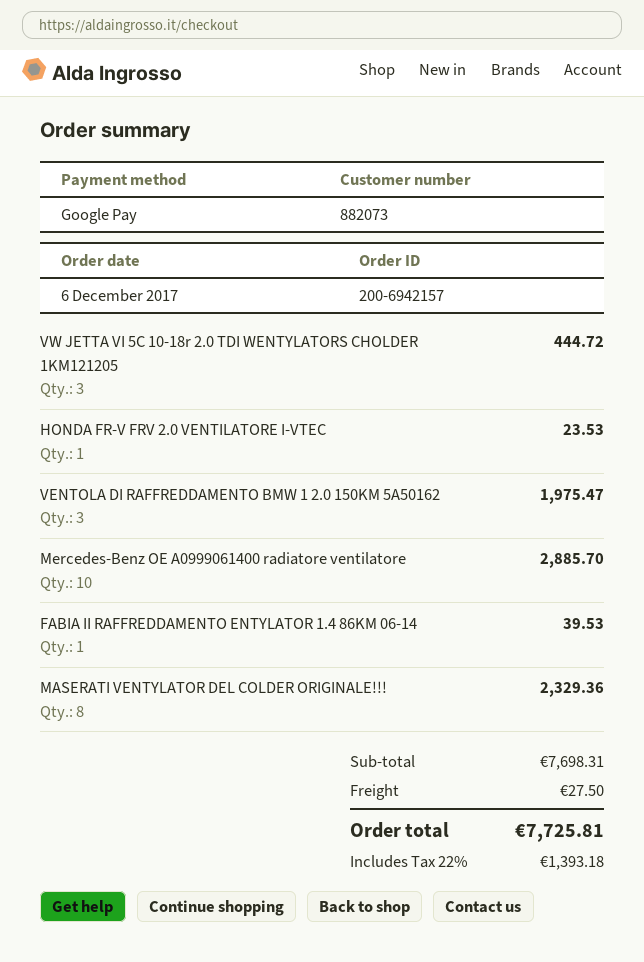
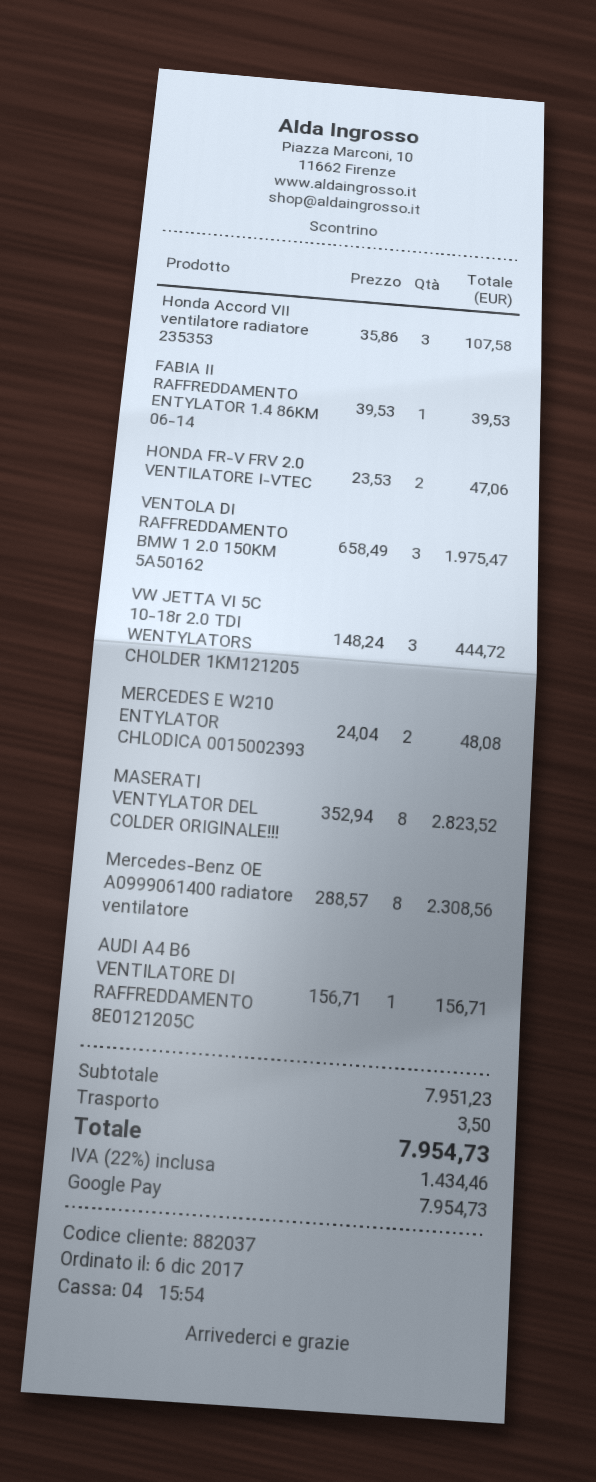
customer number: 882073 -> 882037
HONDA FR-V FRV 2.0 VENTILATORE I-VTEC: 1 for 23.53 -> 2 for 47.06
Mercedes-Benz OE A0999061400 radiatore ventilatore: 10 for 2885.70 -> 8 for 2308.56
MASERATI VENTYLATOR DEL COLDER ORIGINALE!!!: 8 for 2329.36 -> 8 for 2823.52
Honda Accord VII ventilatore radiatore 235353: none -> 3 for 107.58
MERCEDES E W210 ENTYLATOR CHLODICA 0015002393: none -> 2 for 48.08
AUDI A4 B6 VENTILATORE DI RAFFREDDAMENTO 8E0121205C: none -> 1 for 156.71
subtotal: 7698.31 -> 7951.23
shipping: 27.50 -> 3.50
tax: 22% = 1393.18 -> 22% = 1434.46
total: 7725.81 -> 7954.73

